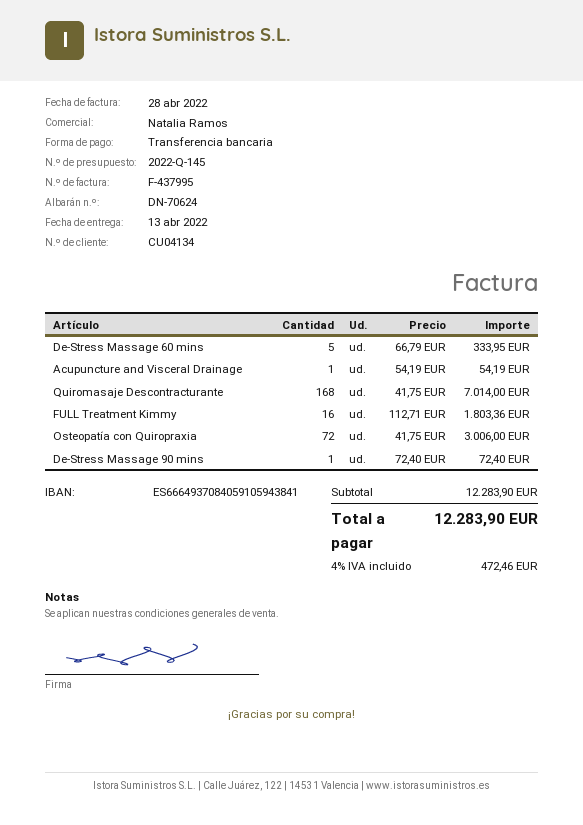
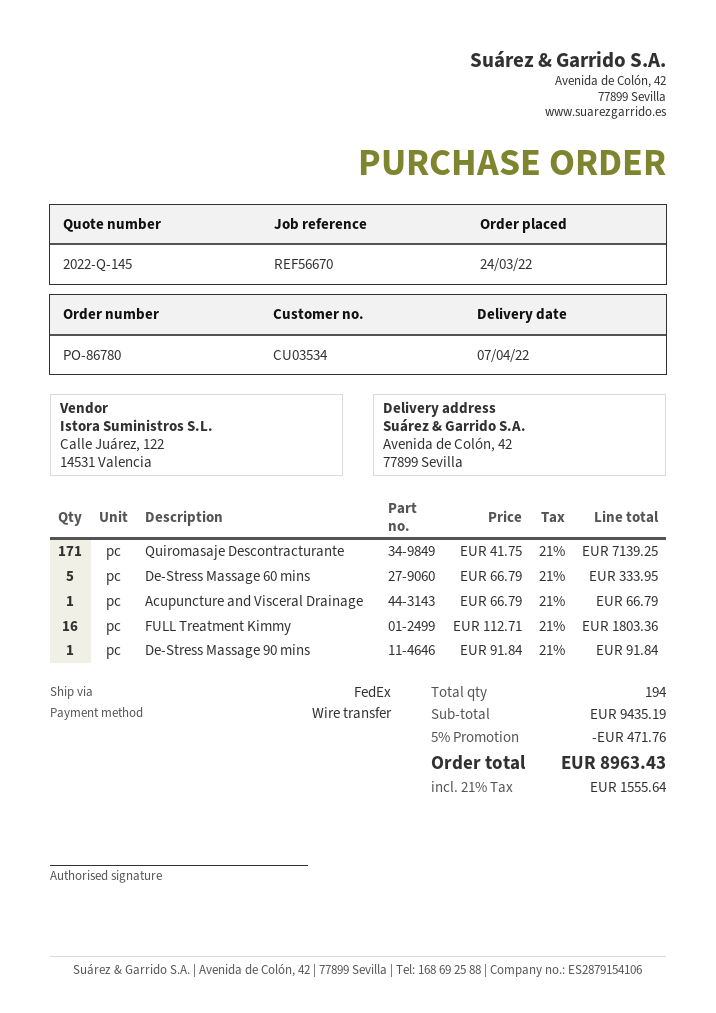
delivery date: 2022-04-13 -> 2022-04-07
customer number: CU04134 -> CU03534
Acupuncture and Visceral Drainage: 1 x 54.19 = 54.19 -> 1 x 66.79 = 66.79
Quiromasaje Descontracturante: 168 x 41.75 = 7014.00 -> 171 x 41.75 = 7139.25
Osteopatía con Quiropraxia: 72 x 41.75 = 3006.00 -> none
De-Stress Massage 90 mins: 1 x 72.40 = 72.40 -> 1 x 91.84 = 91.84
subtotal: 12283.90 -> 9435.19
discount: none -> 5% = 471.76
tax: 4% = 472.46 -> 21% = 1555.64
total: 12283.90 -> 8963.43

